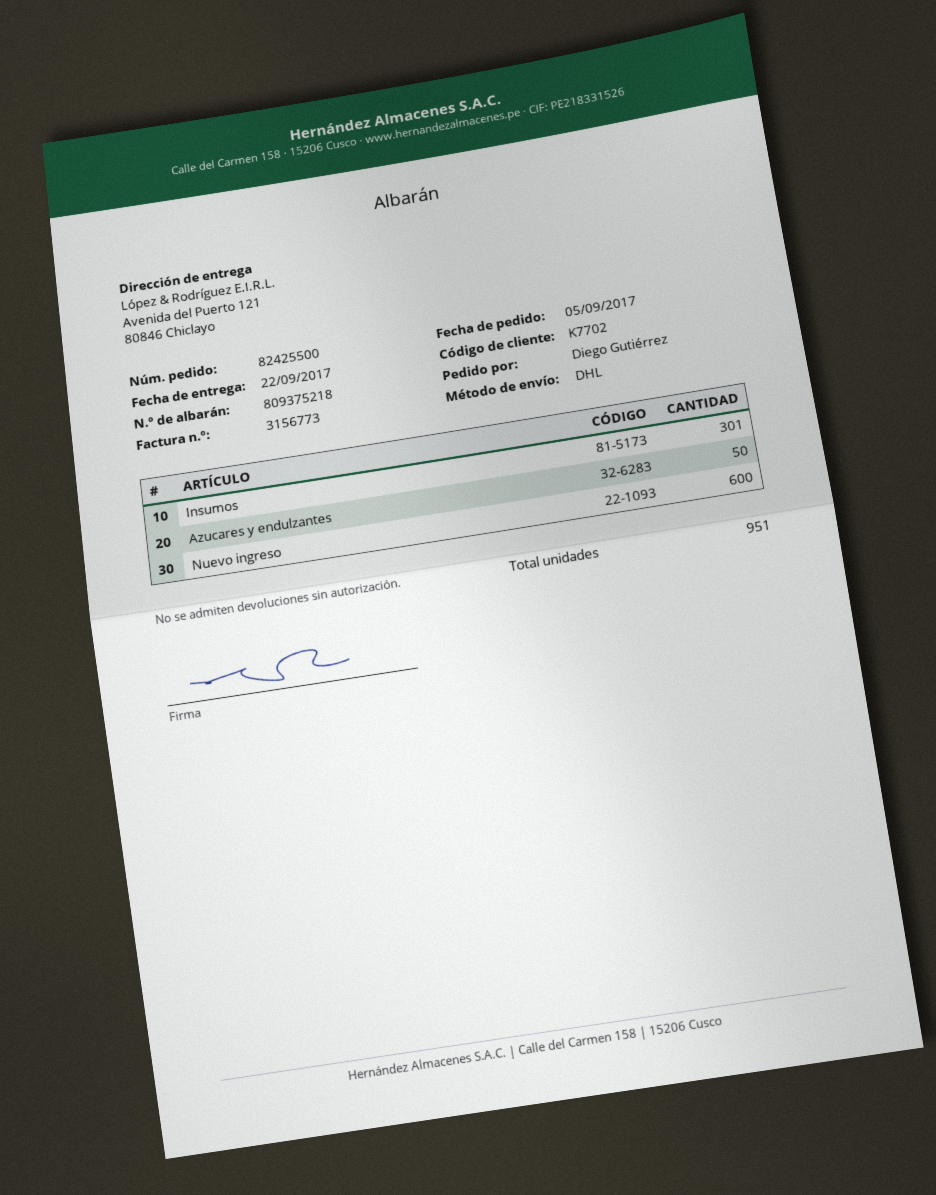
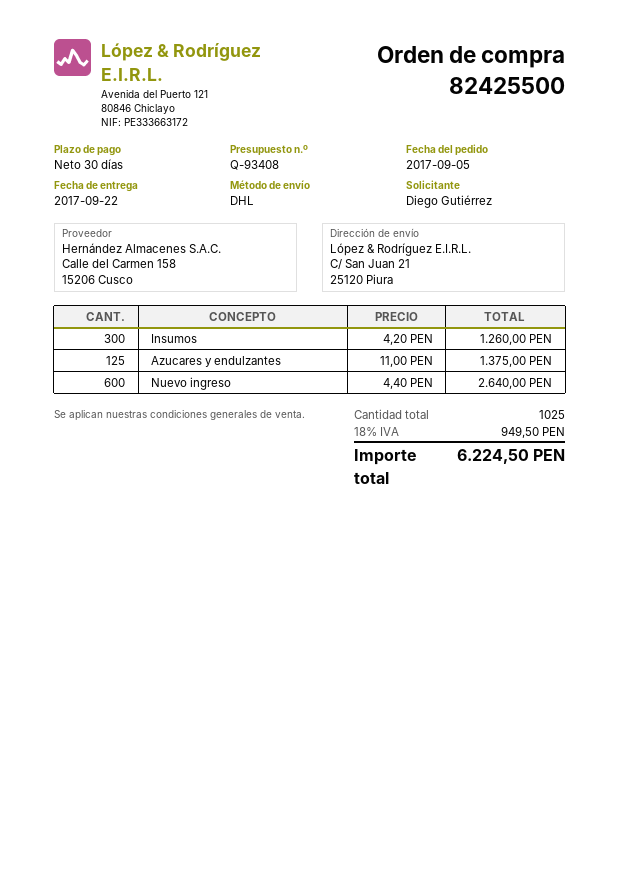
ship to: Avenida del Puerto 121, 80846 Chiclayo -> C/ San Juan 21, 25120 Piura
Insumos: 301 -> 300
Azucares y endulzantes: 50 -> 125
total quantity: 951 -> 1025

